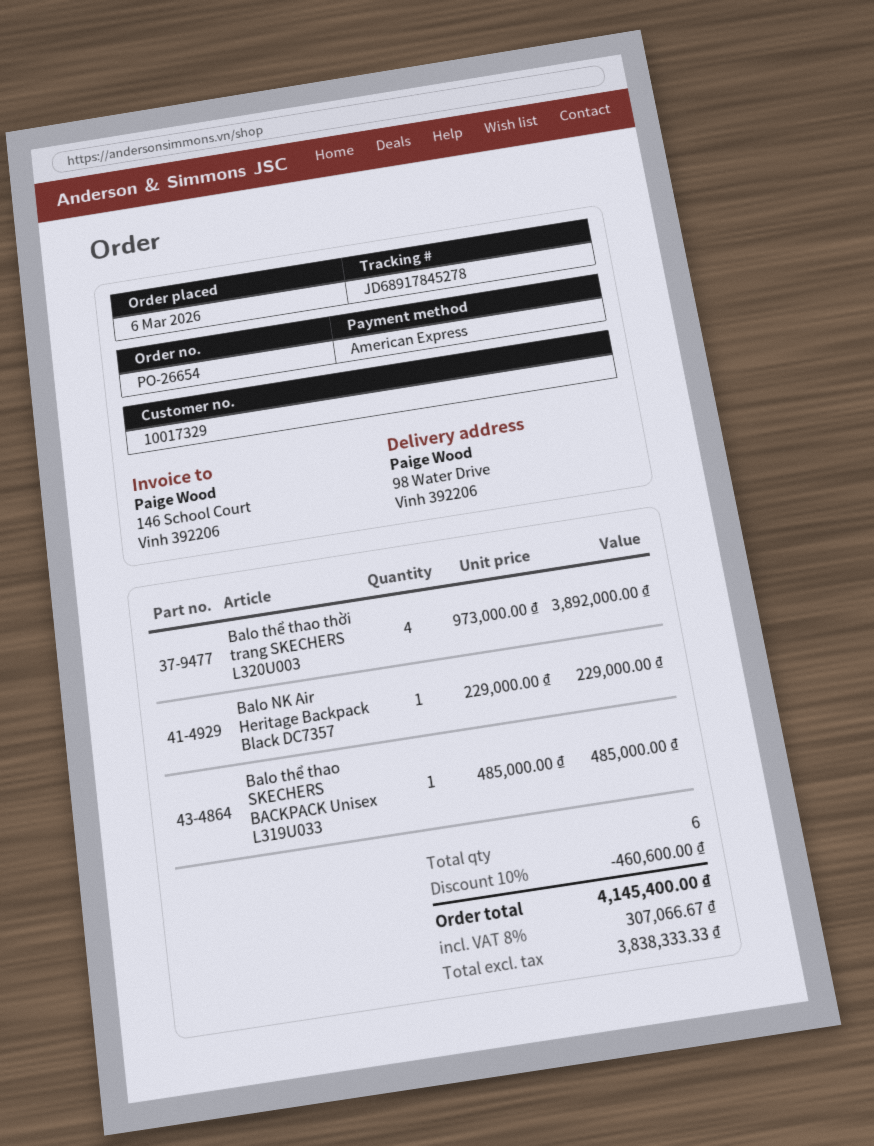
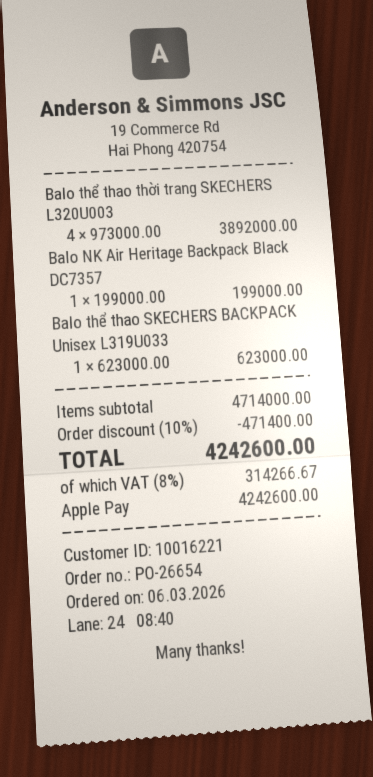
customer number: 10017329 -> 10016221
payment method: American Express -> Apple Pay
Balo NK Air Heritage Backpack Black DC7357: 1 x 229000.00 = 229000.00 -> 1 x 199000.00 = 199000.00
Balo thể thao SKECHERS BACKPACK Unisex L319U033: 1 x 485000.00 = 485000.00 -> 1 x 623000.00 = 623000.00
discount: 10% = 460600.00 -> 10% = 471400.00
tax: 8% = 307066.67 -> 8% = 314266.67
total: 4145400.00 -> 4242600.00

